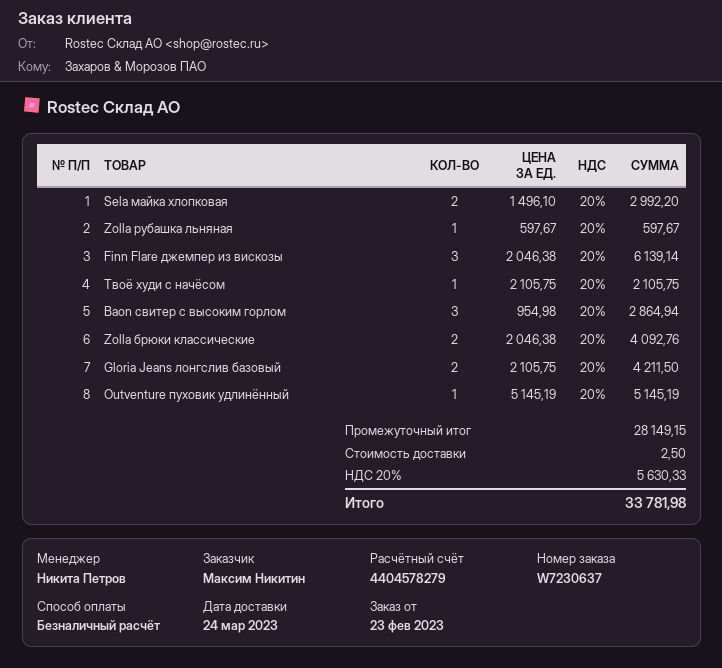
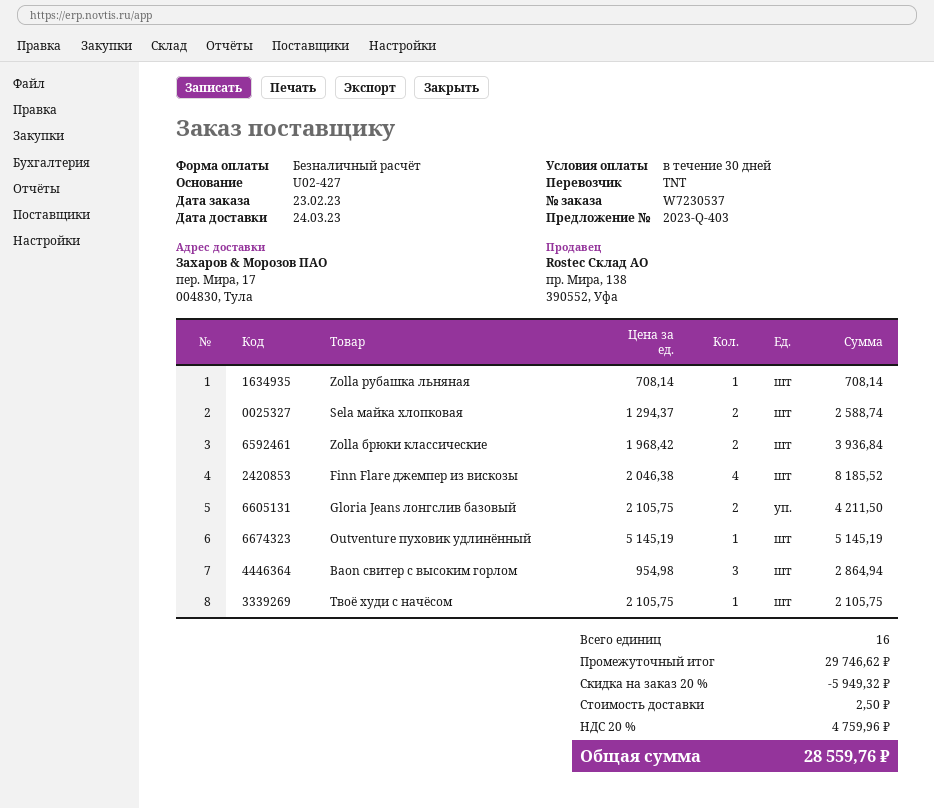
order number: W7230637 -> W7230537
Sela майка хлопковая: 2 x 1496.10 = 2992.20 -> 2 x 1294.37 = 2588.74
Zolla рубашка льняная: 1 x 597.67 = 597.67 -> 1 x 708.14 = 708.14
Finn Flare джемпер из вискозы: 3 x 2046.38 = 6139.14 -> 4 x 2046.38 = 8185.52
Zolla брюки классические: 2 x 2046.38 = 4092.76 -> 2 x 1968.42 = 3936.84
subtotal: 28149.15 -> 29746.62
discount: none -> 20% = 5949.32
tax: 20% = 5630.33 -> 20% = 4759.96
total: 33781.98 -> 28559.76

